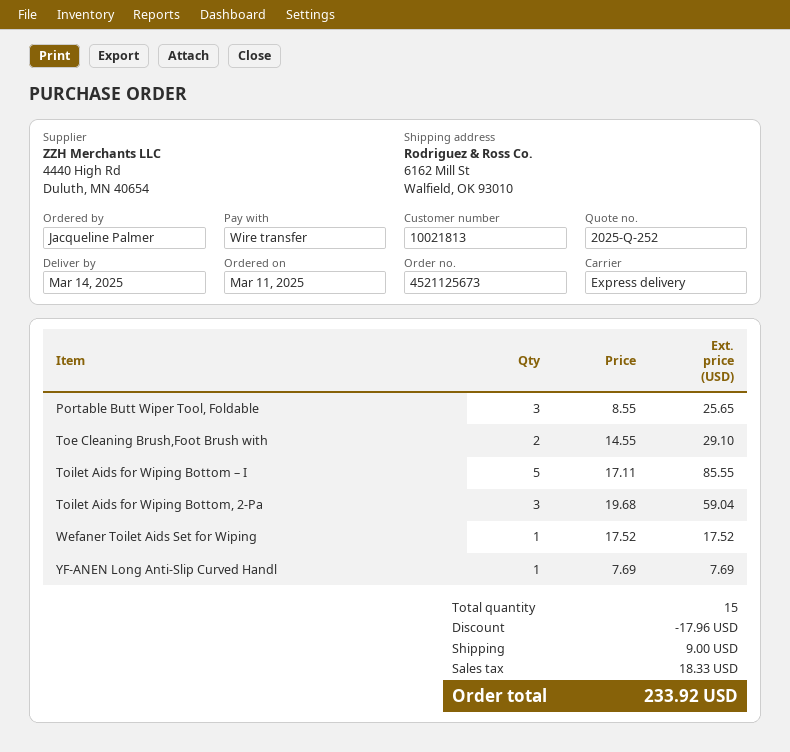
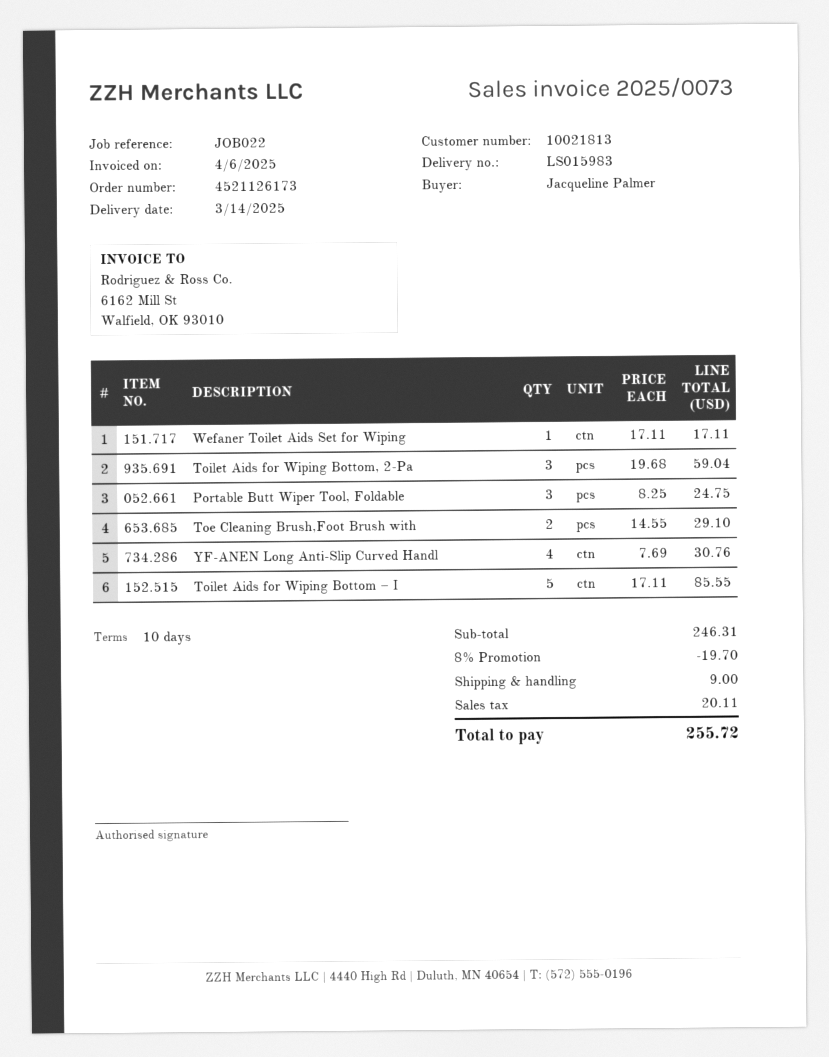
order number: 4521125673 -> 4521126173
Portable Butt Wiper Tool, Foldable: 3 x 8.55 = 25.65 -> 3 x 8.25 = 24.75
Wefaner Toilet Aids Set for Wiping: 1 x 17.52 = 17.52 -> 1 x 17.11 = 17.11
YF-ANEN Long Anti-Slip Curved Handl: 1 x 7.69 = 7.69 -> 4 x 7.69 = 30.76
discount: 17.96 -> 19.70
tax: 18.33 -> 20.11
total: 233.92 -> 255.72

